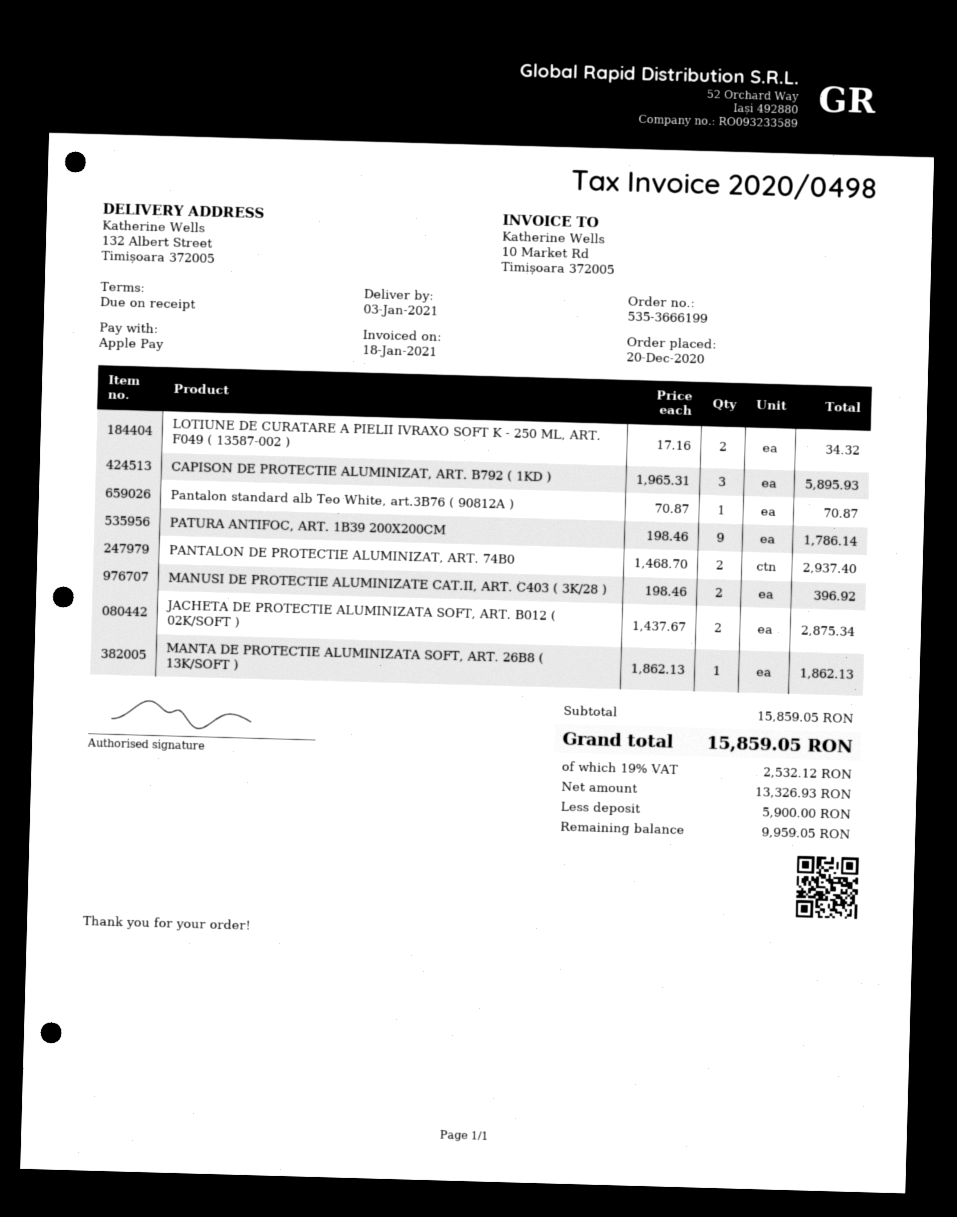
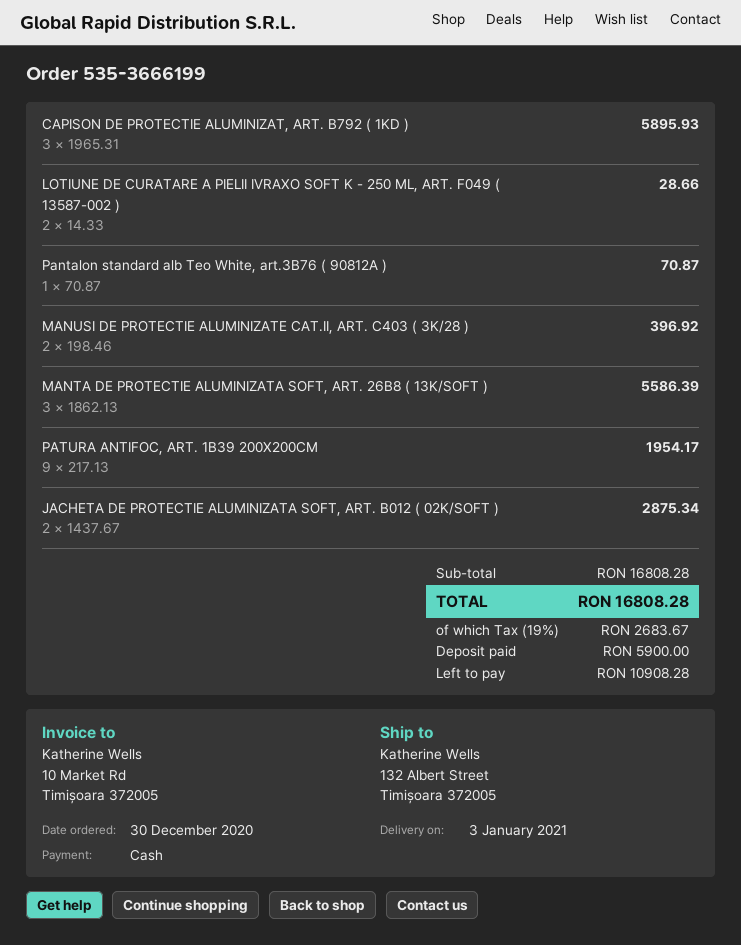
order date: 2020-12-20 -> 2020-12-30
payment method: Apple Pay -> cash
LOTIUNE DE CURATARE A PIELII IVRAXO SOFT K - 250 ML, ART. F049 ( 13587-002 ): 2 x 17.16 = 34.32 -> 2 x 14.33 = 28.66
PATURA ANTIFOC, ART. 1B39 200X200CM: 9 x 198.46 = 1786.14 -> 9 x 217.13 = 1954.17
PANTALON DE PROTECTIE ALUMINIZAT, ART. 74B0: 2 x 1468.70 = 2937.40 -> none
MANTA DE PROTECTIE ALUMINIZATA SOFT, ART. 26B8 ( 13K/SOFT ): 1 x 1862.13 = 1862.13 -> 3 x 1862.13 = 5586.39
subtotal: 15859.05 -> 16808.28
tax: 19% = 2532.12 -> 19% = 2683.67
total: 15859.05 -> 16808.28
balance: 9959.05 -> 10908.28

